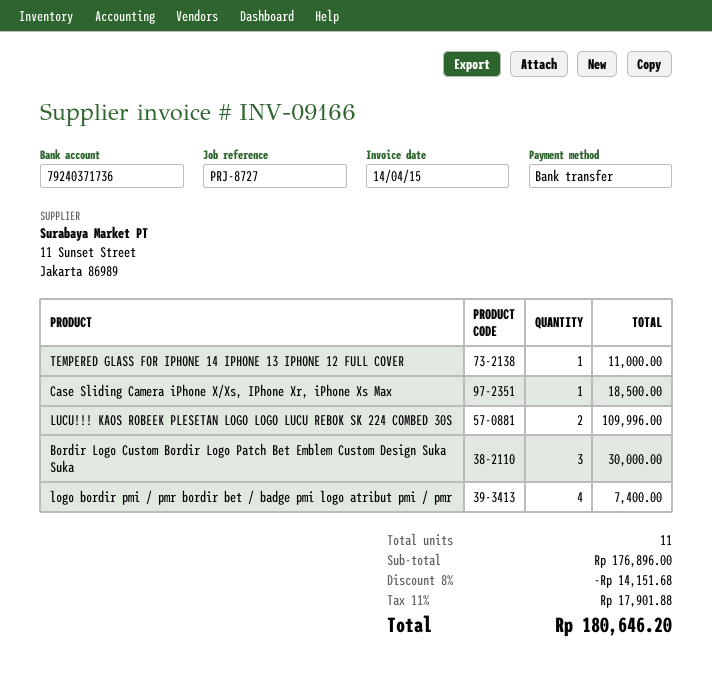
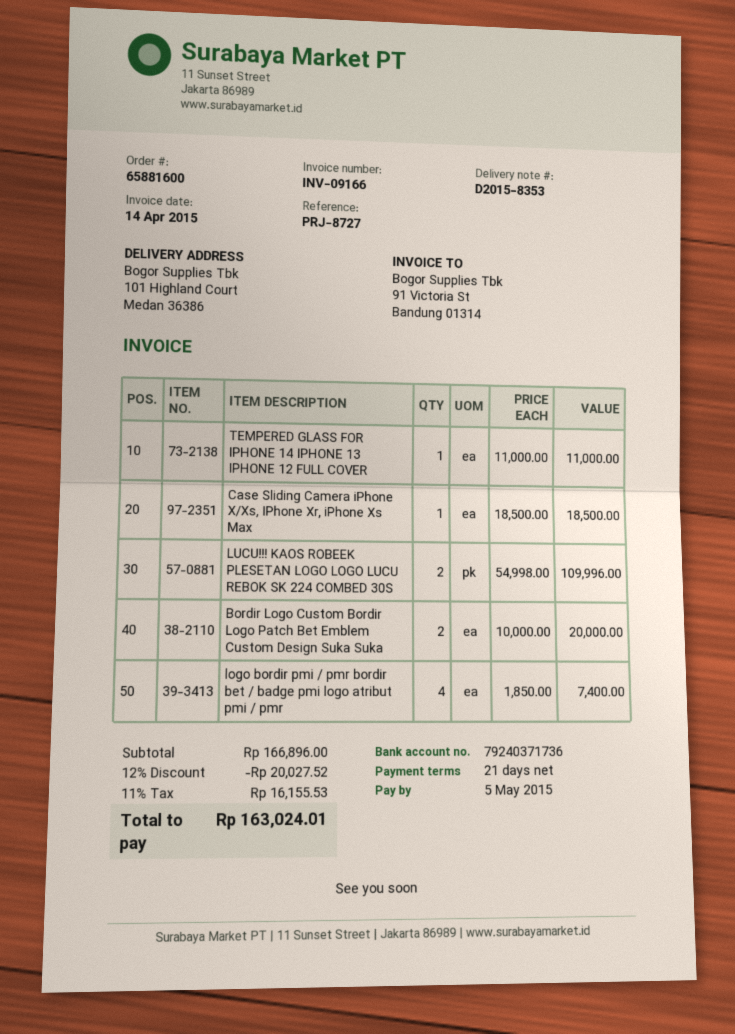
Bordir Logo Custom Bordir Logo Patch Bet Emblem Custom Design Suka Suka: 3 for 30000.00 -> 2 for 20000.00
subtotal: 176896.00 -> 166896.00
discount: 8% = 14151.68 -> 12% = 20027.52
tax: 11% = 17901.88 -> 11% = 16155.53
total: 180646.20 -> 163024.01

